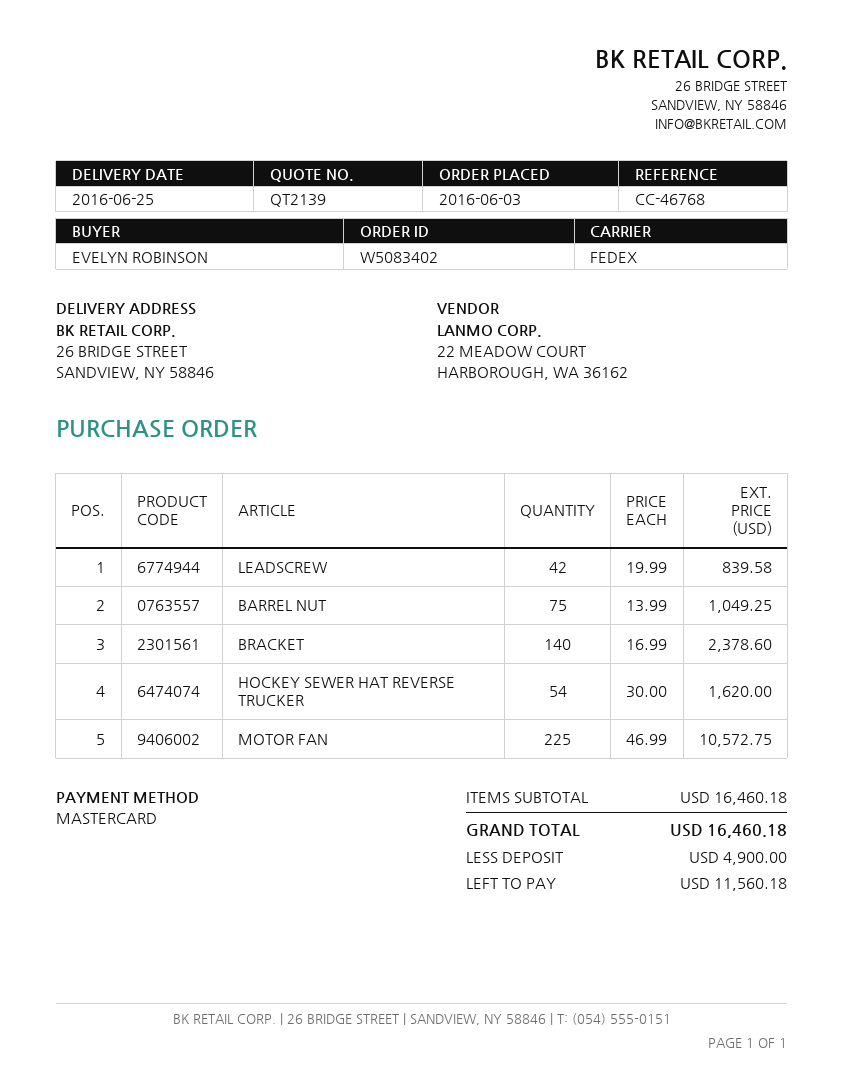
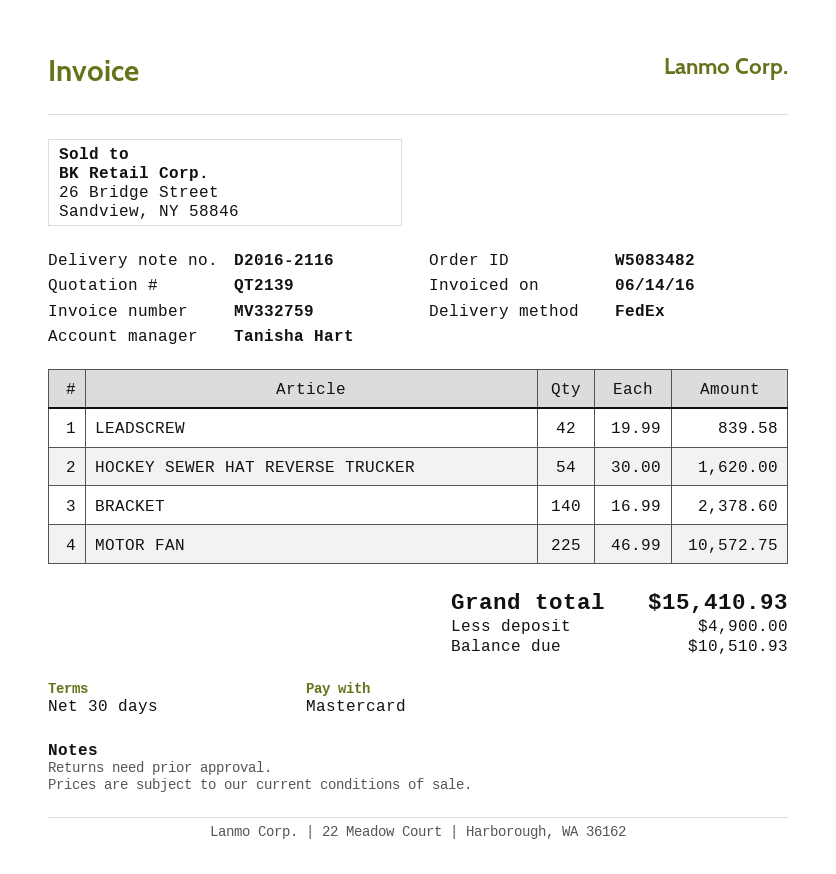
order number: W5083402 -> W5083482
BARREL NUT: 75 x 13.99 = 1049.25 -> none
total: 16460.18 -> 15410.93
balance: 11560.18 -> 10510.93

